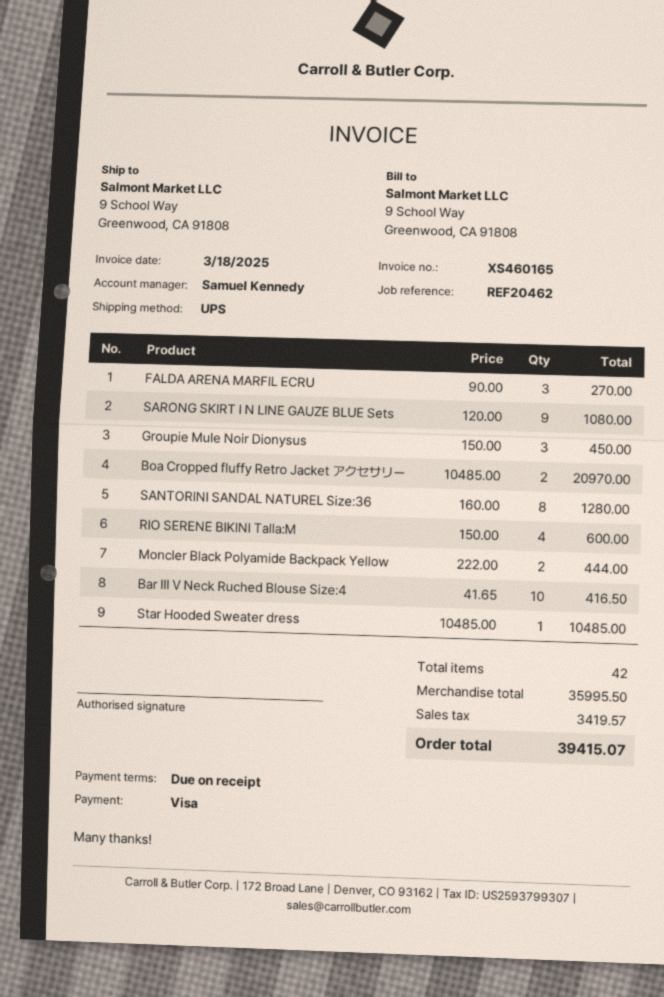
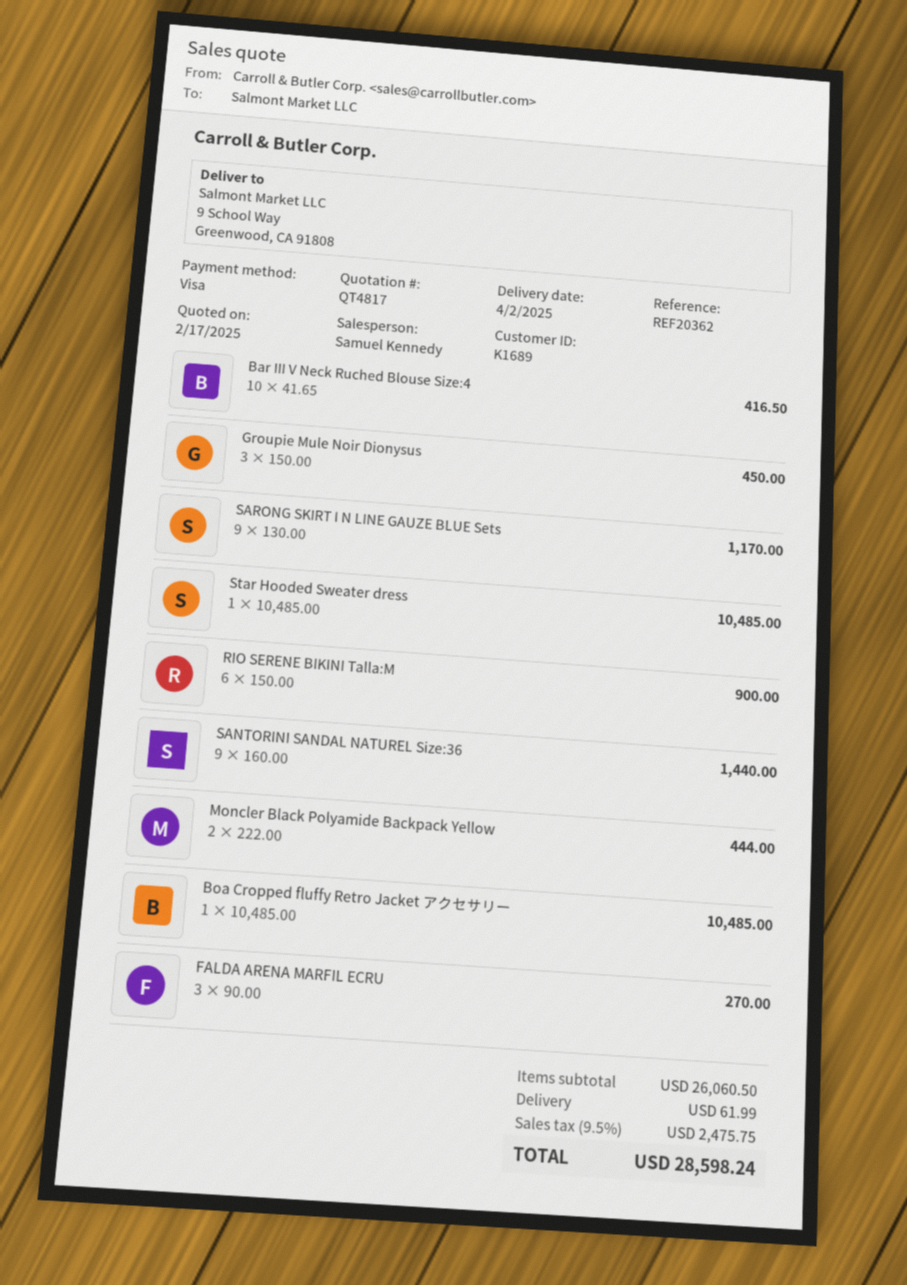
reference: REF20462 -> REF20362
SARONG SKIRT I N LINE GAUZE BLUE Sets: 9 x 120.00 = 1080.00 -> 9 x 130.00 = 1170.00
Boa Cropped fluffy Retro Jacket アクセサリー: 2 x 10485.00 = 20970.00 -> 1 x 10485.00 = 10485.00
SANTORINI SANDAL NATUREL Size:36: 8 x 160.00 = 1280.00 -> 9 x 160.00 = 1440.00
RIO SERENE BIKINI Talla:M: 4 x 150.00 = 600.00 -> 6 x 150.00 = 900.00
subtotal: 35995.50 -> 26060.50
shipping: none -> 61.99
tax: 3419.57 -> 2475.75
total: 39415.07 -> 28598.24

